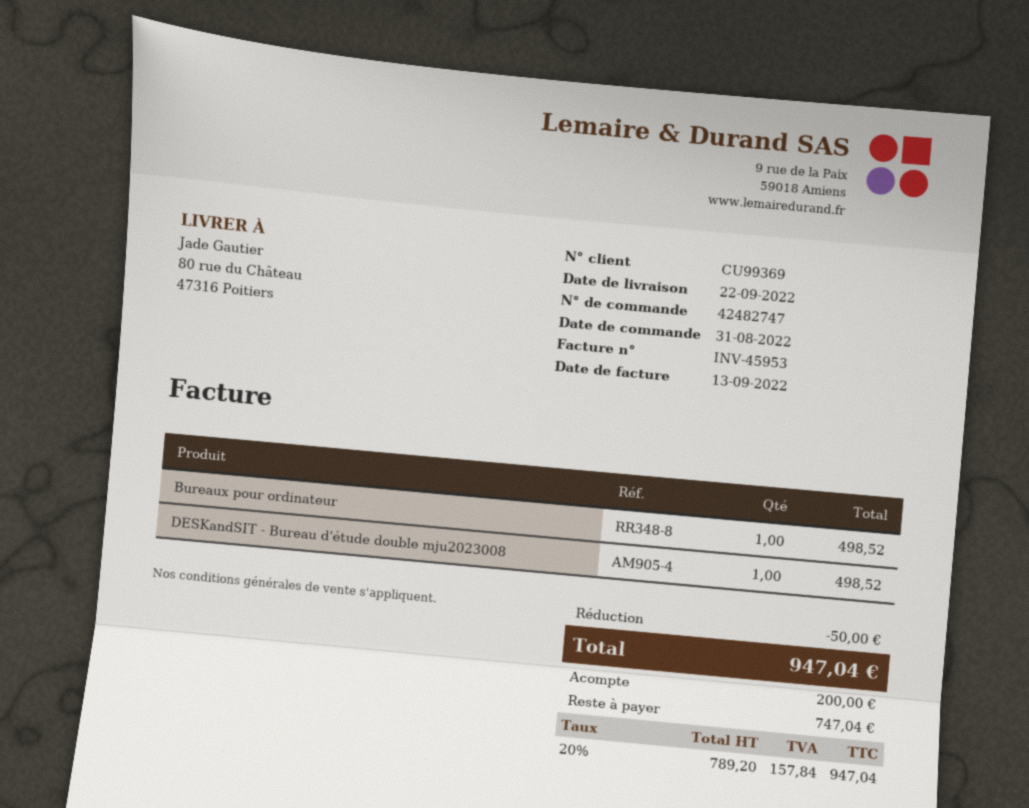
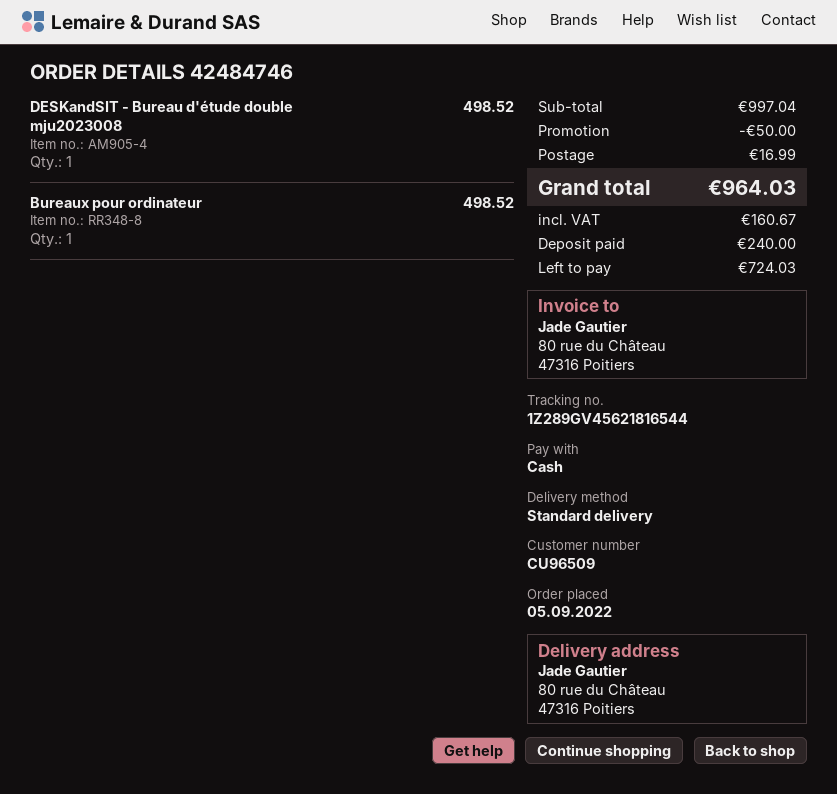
order number: 42482747 -> 42484746
order date: 2022-08-31 -> 2022-09-05
customer number: CU99369 -> CU96509
shipping: none -> 16.99
tax: 157.84 -> 160.67
total: 947.04 -> 964.03
deposit: 200.00 -> 240.00
balance: 747.04 -> 724.03

